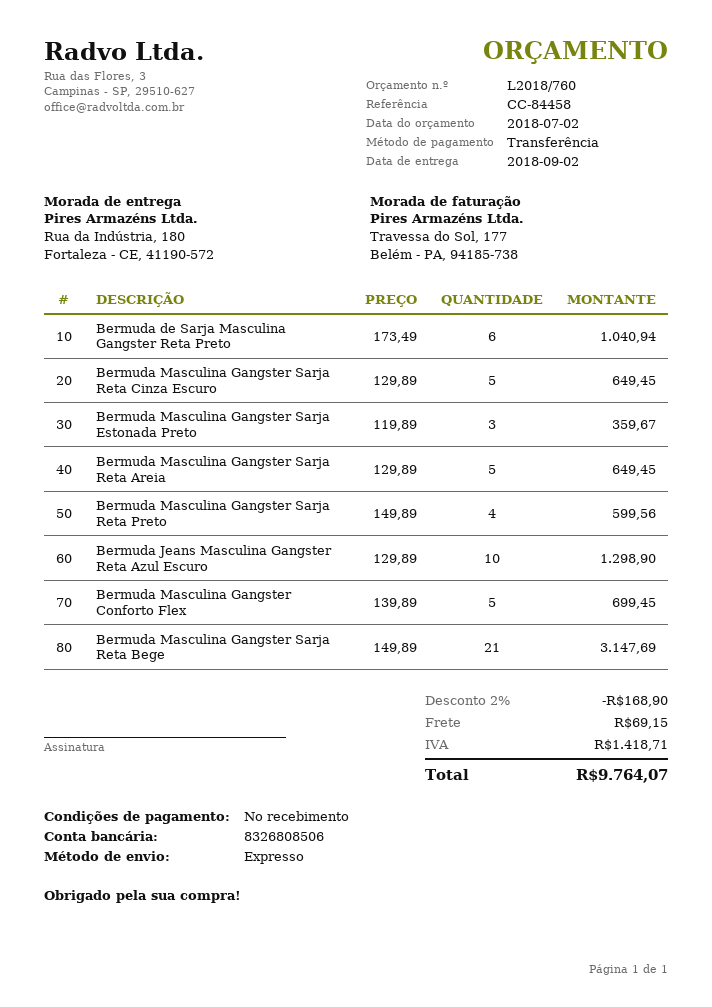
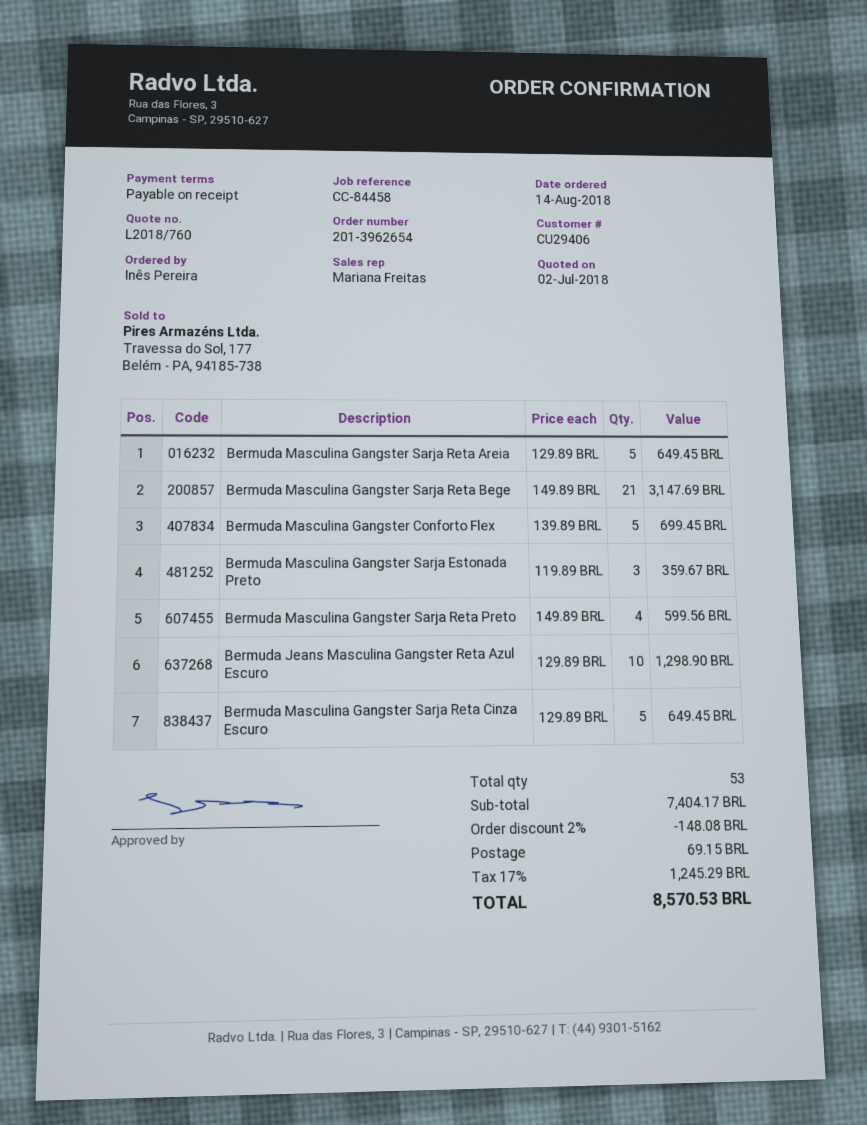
Bermuda de Sarja Masculina Gangster Reta Preto: 6 x 173.49 = 1040.94 -> none
discount: 2% = 168.90 -> 2% = 148.08
tax: 1418.71 -> 1245.29
total: 9764.07 -> 8570.53

